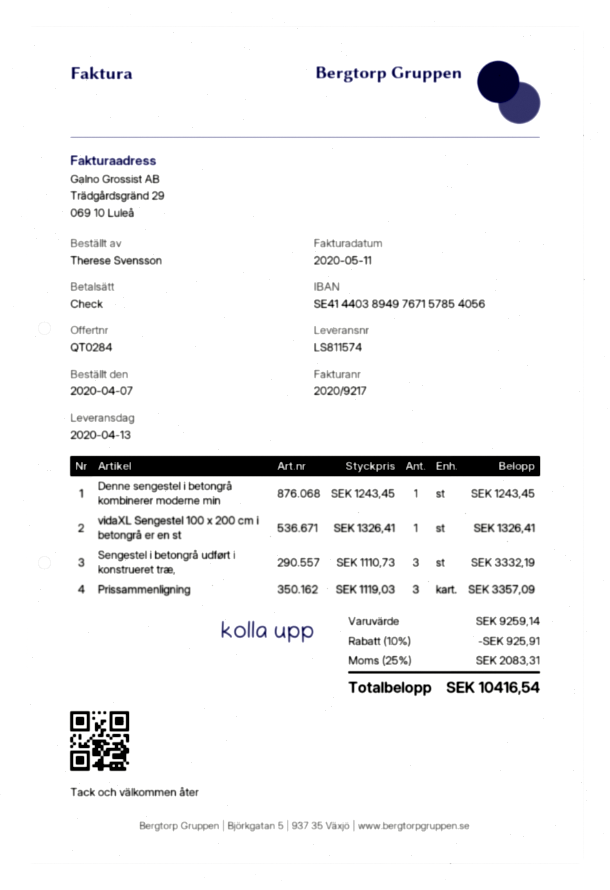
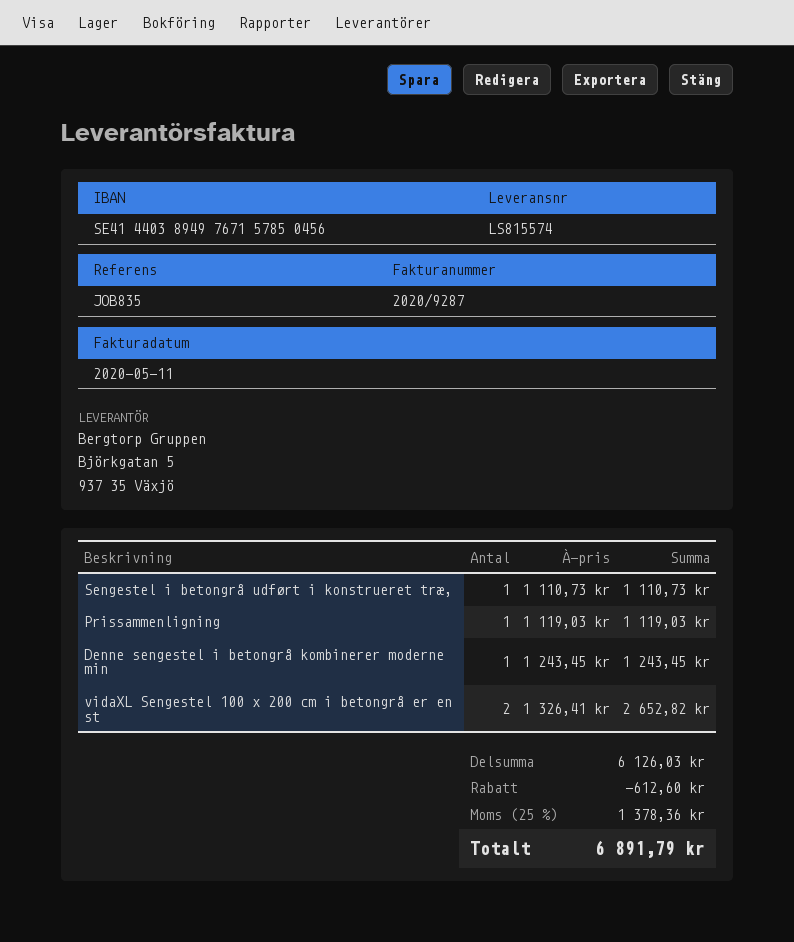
delivery note number: LS811574 -> LS815574
invoice number: 2020/9217 -> 2020/9287
bank account: SE4144038949767157854056 -> SE4144038949767157850456
vidaXL Sengestel 100 x 200 cm i betongrå er en st: 1 x 1326.41 = 1326.41 -> 2 x 1326.41 = 2652.82
Sengestel i betongrå udført i konstrueret træ,: 3 x 1110.73 = 3332.19 -> 1 x 1110.73 = 1110.73
Prissammenligning: 3 x 1119.03 = 3357.09 -> 1 x 1119.03 = 1119.03
subtotal: 9259.14 -> 6126.03
discount: 925.91 -> 612.60
tax: 25% = 2083.31 -> 25% = 1378.36
total: 10416.54 -> 6891.79

